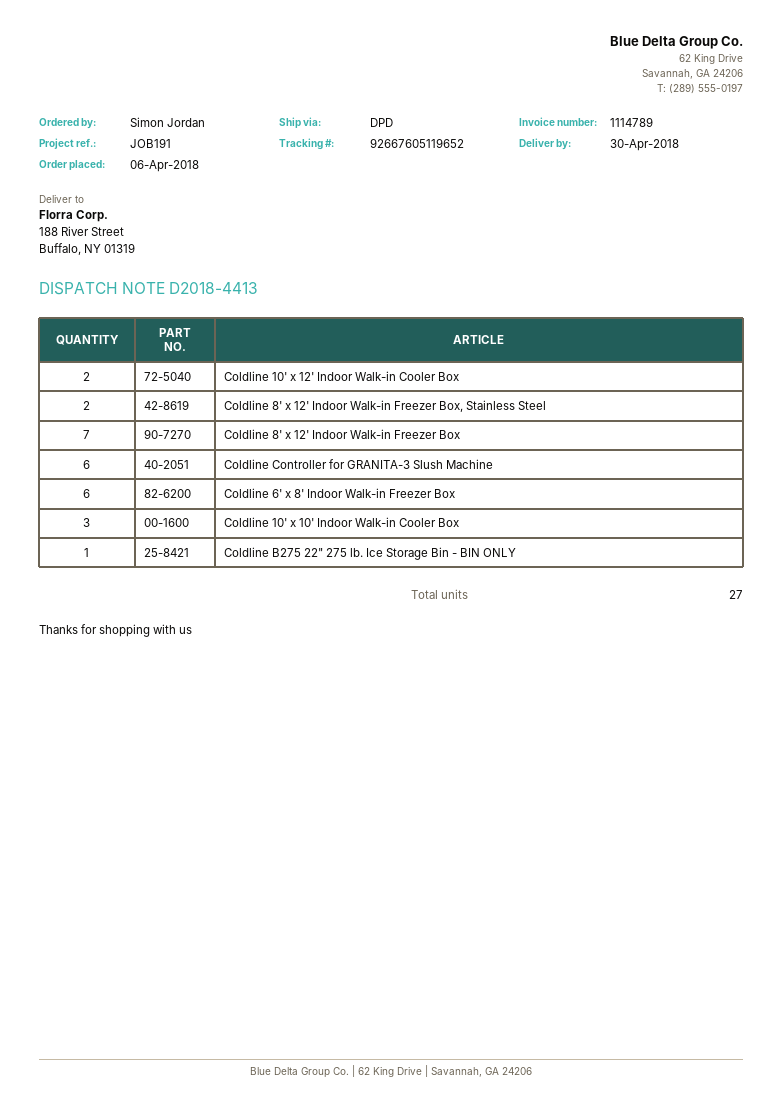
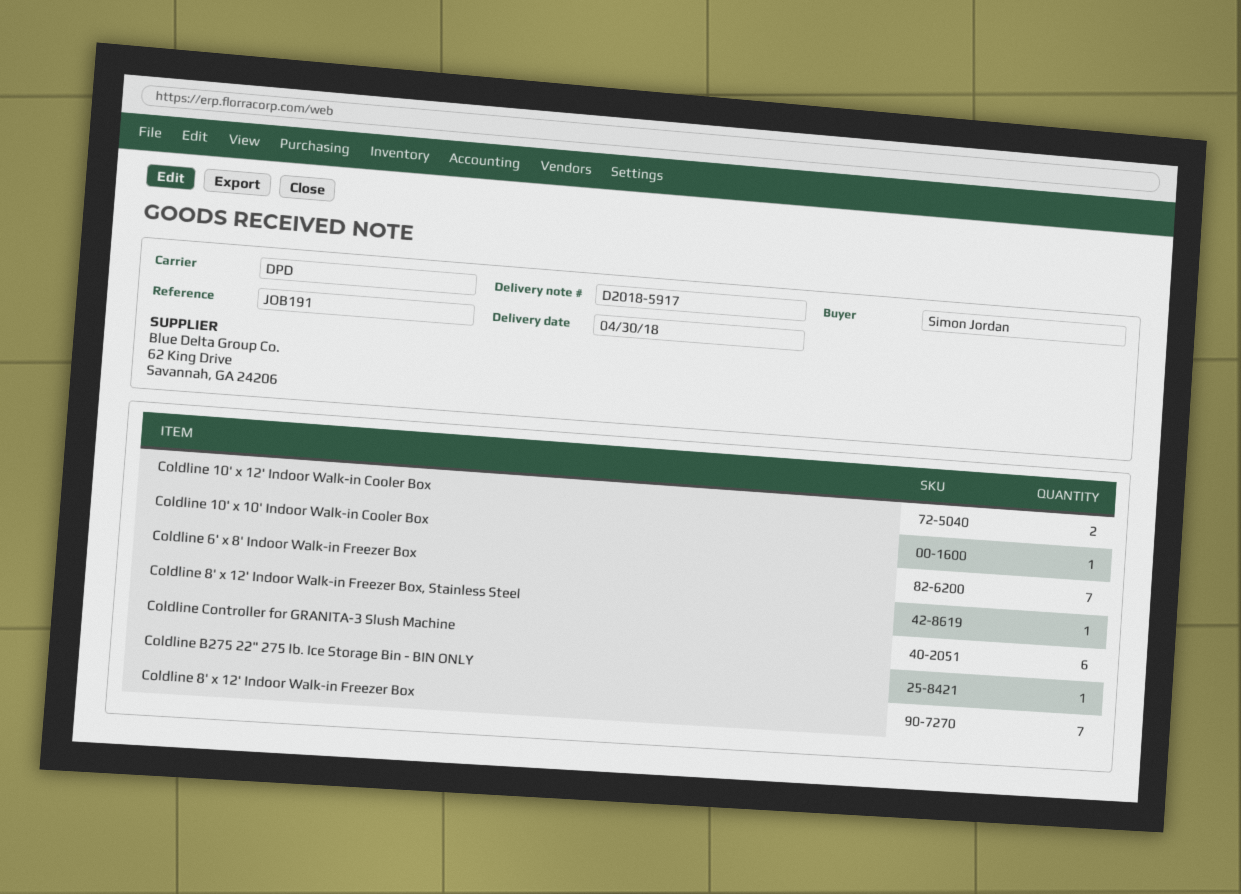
delivery note number: D2018-4413 -> D2018-5917
Coldline 8' x 12' Indoor Walk-in Freezer Box, Stainless Steel: 2 -> 1
Coldline 6' x 8' Indoor Walk-in Freezer Box: 6 -> 7
Coldline 10' x 10' Indoor Walk-in Cooler Box: 3 -> 1

